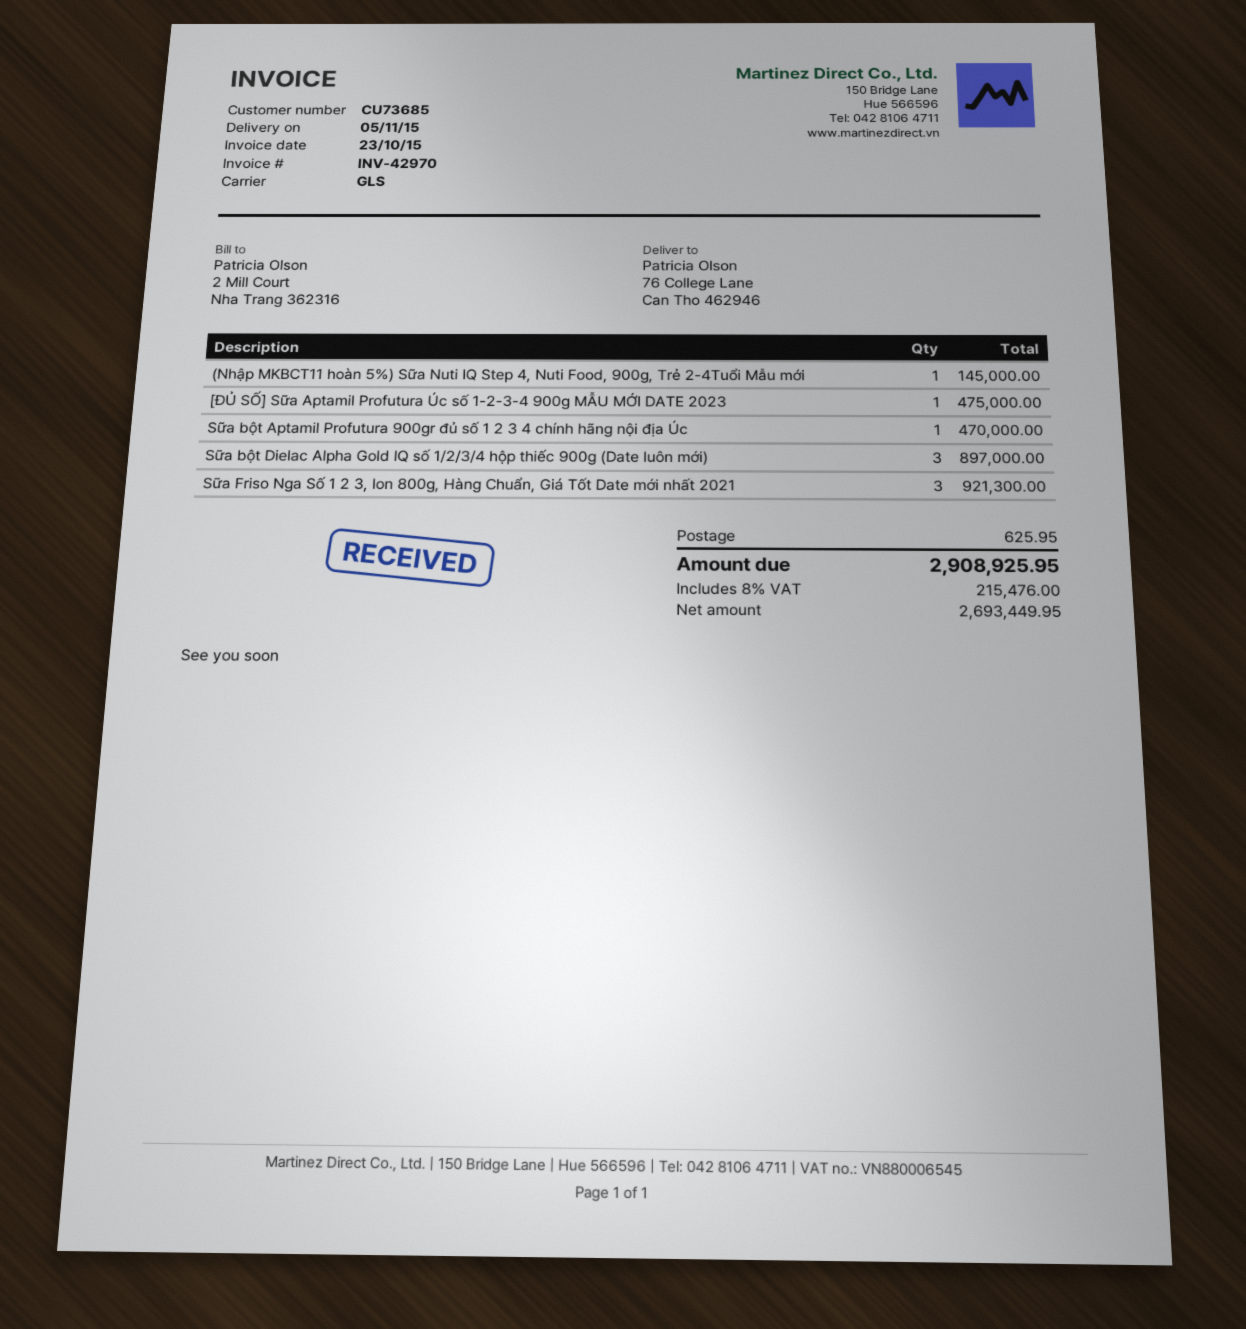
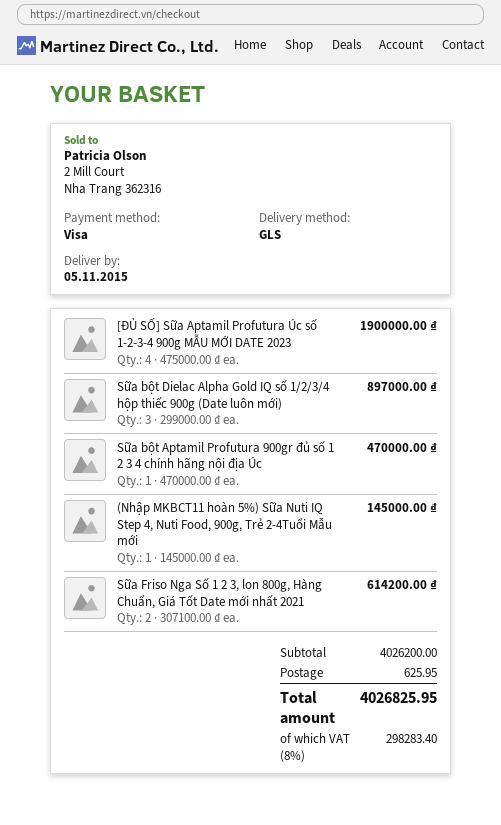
[ĐỦ SỐ] Sữa Aptamil Profutura Úc số 1-2-3-4 900g MẪU MỚI DATE 2023: 1 for 475000.00 -> 4 for 1900000.00
Sữa Friso Nga Số 1 2 3, lon 800g, Hàng Chuẩn, Giá Tốt Date mới nhất 2021: 3 for 921300.00 -> 2 for 614200.00
tax: 8% = 215476.00 -> 8% = 298283.40
total: 2908925.95 -> 4026825.95

